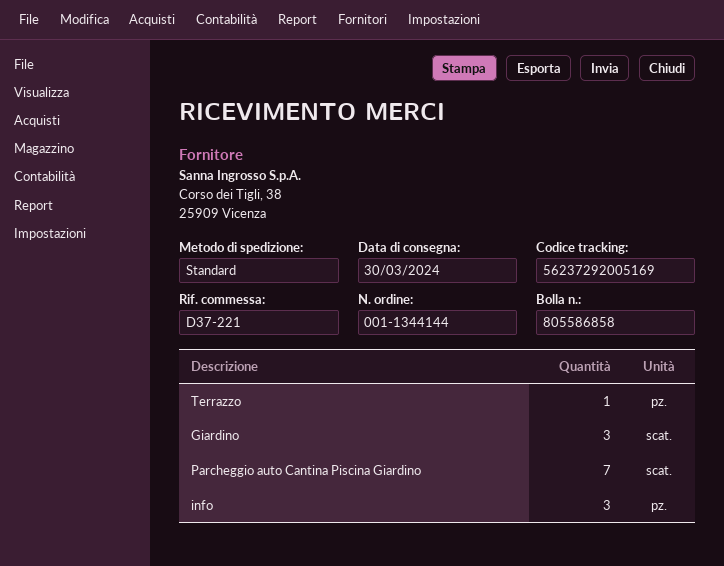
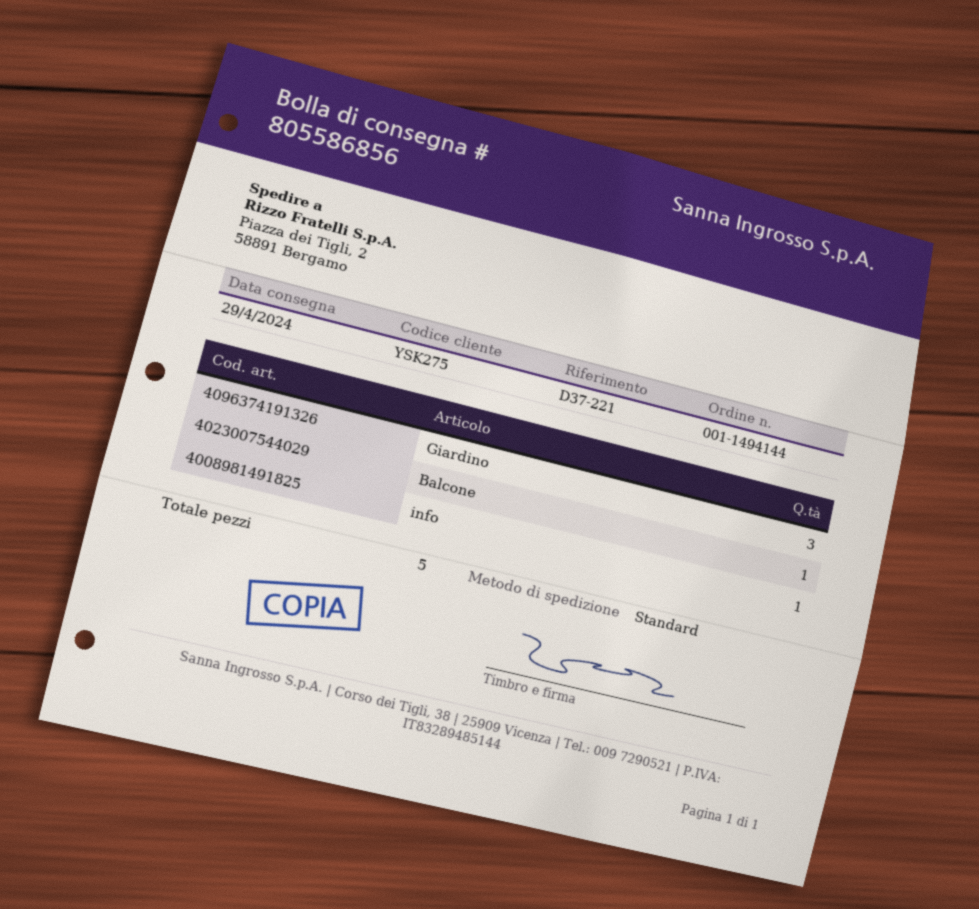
order number: 001-1344144 -> 001-1494144
delivery note number: 805586858 -> 805586856
delivery date: 2024-03-30 -> 2024-04-29
Terrazzo: 1 -> none
Parcheggio auto Cantina Piscina Giardino: 7 -> none
info: 3 -> 1
Balcone: none -> 1

